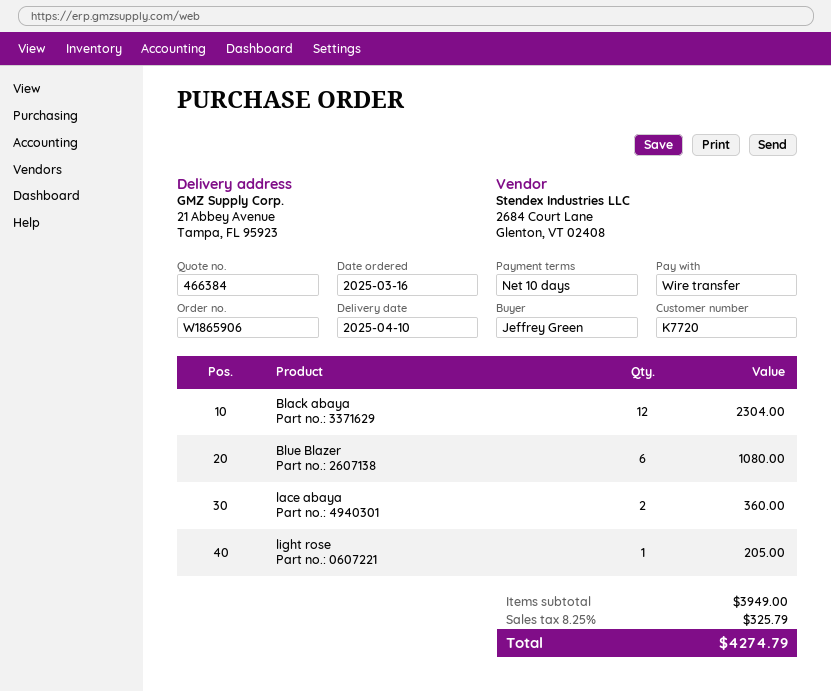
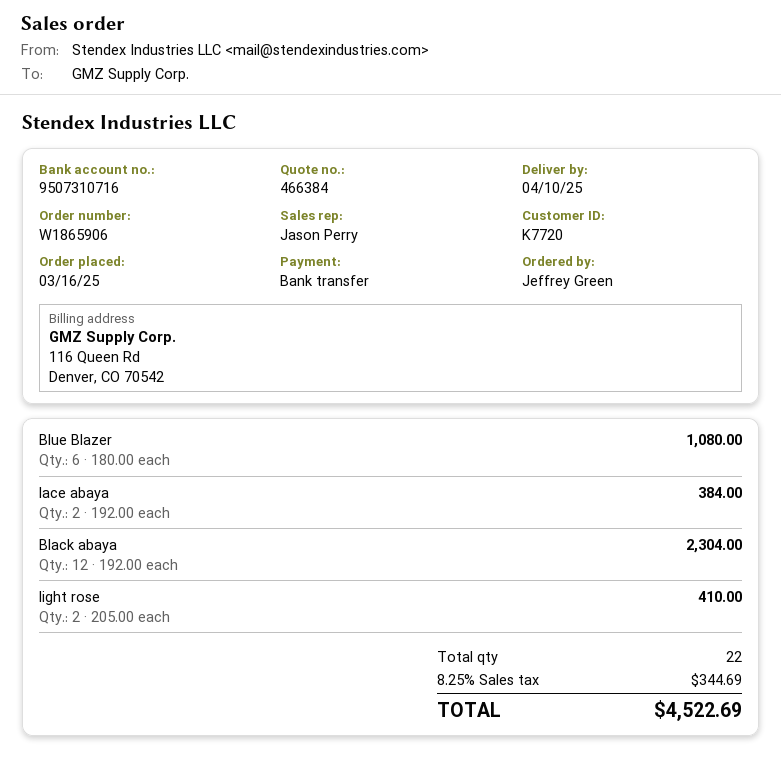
lace abaya: 2 for 360.00 -> 2 for 384.00
light rose: 1 for 205.00 -> 2 for 410.00
tax: 8.25% = 325.79 -> 8.25% = 344.69
total: 4274.79 -> 4522.69

